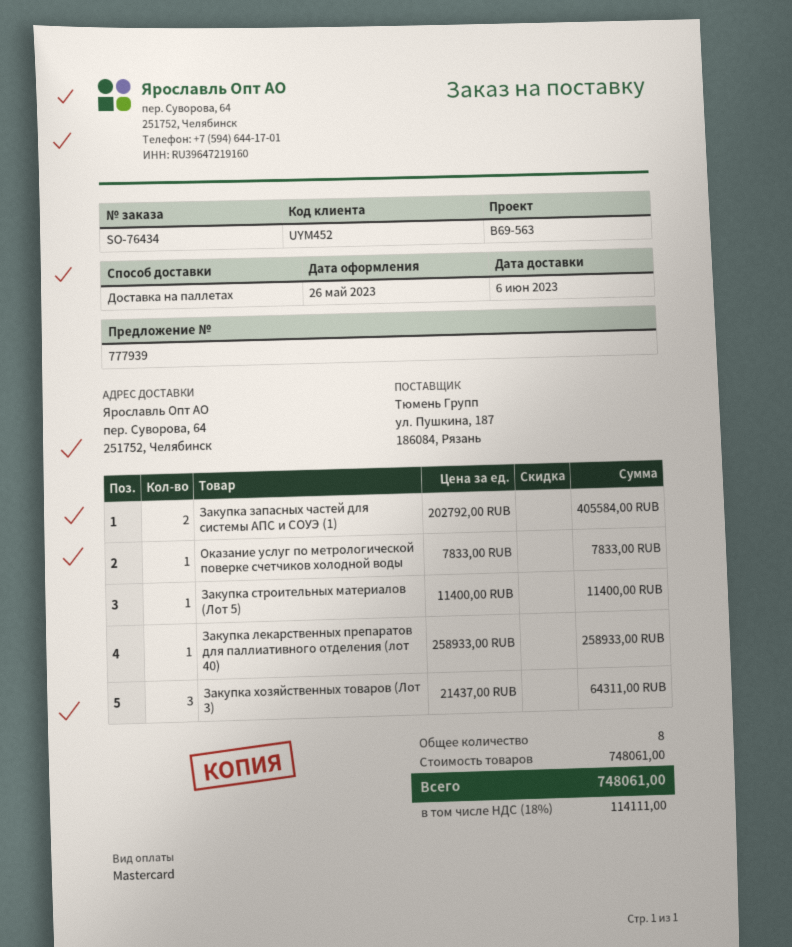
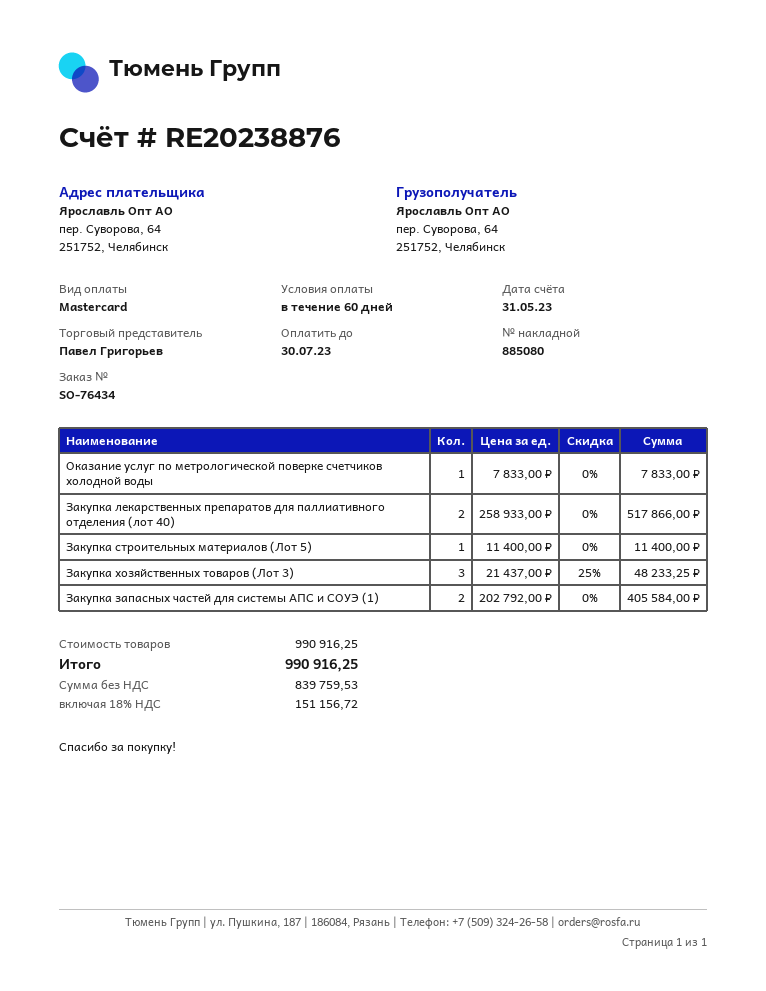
Закупка лекарственных препаратов для паллиативного отделения (лот 40): 1 x 258933.00 = 258933.00 -> 2 x 258933.00 = 517866.00
Закупка хозяйственных товаров (Лот 3): 3 x 21437.00 = 64311.00 -> 3 x 21437.00 - 25% = 48233.25
subtotal: 748061.00 -> 990916.25
tax: 18% = 114111.00 -> 18% = 151156.72
total: 748061.00 -> 990916.25

